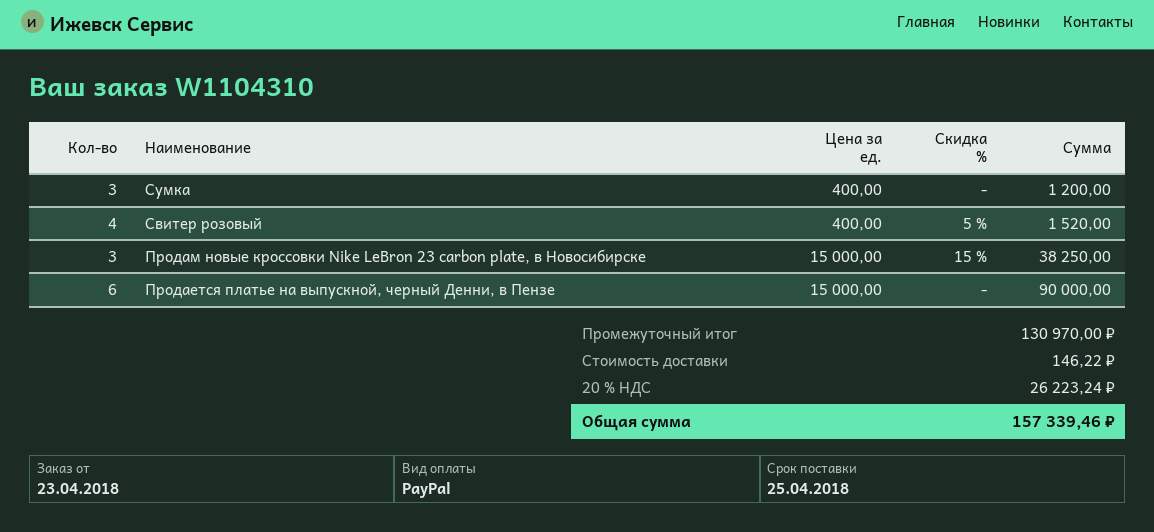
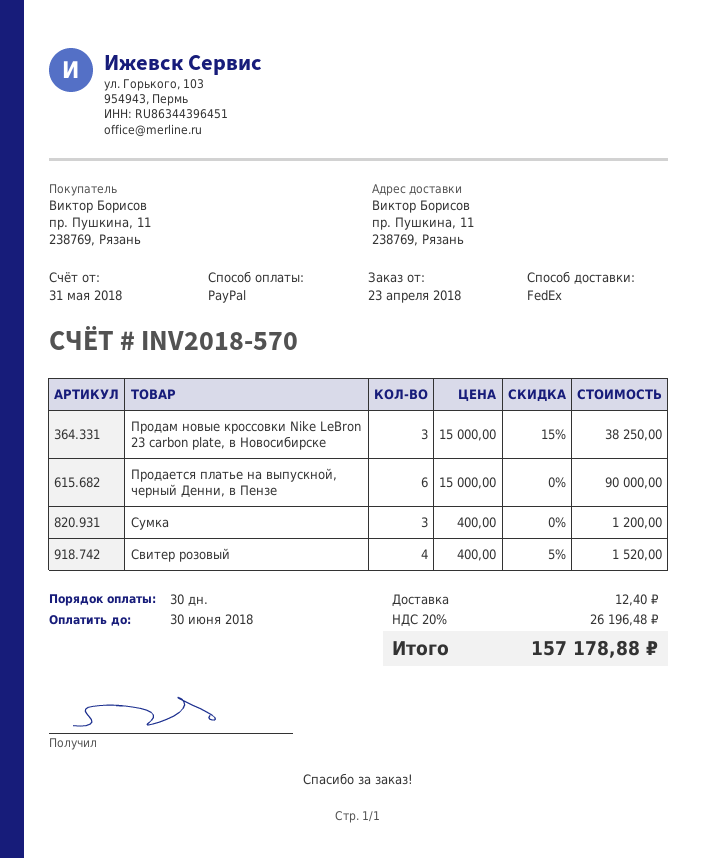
shipping: 146.22 -> 12.40
tax: 20% = 26223.24 -> 20% = 26196.48
total: 157339.46 -> 157178.88

